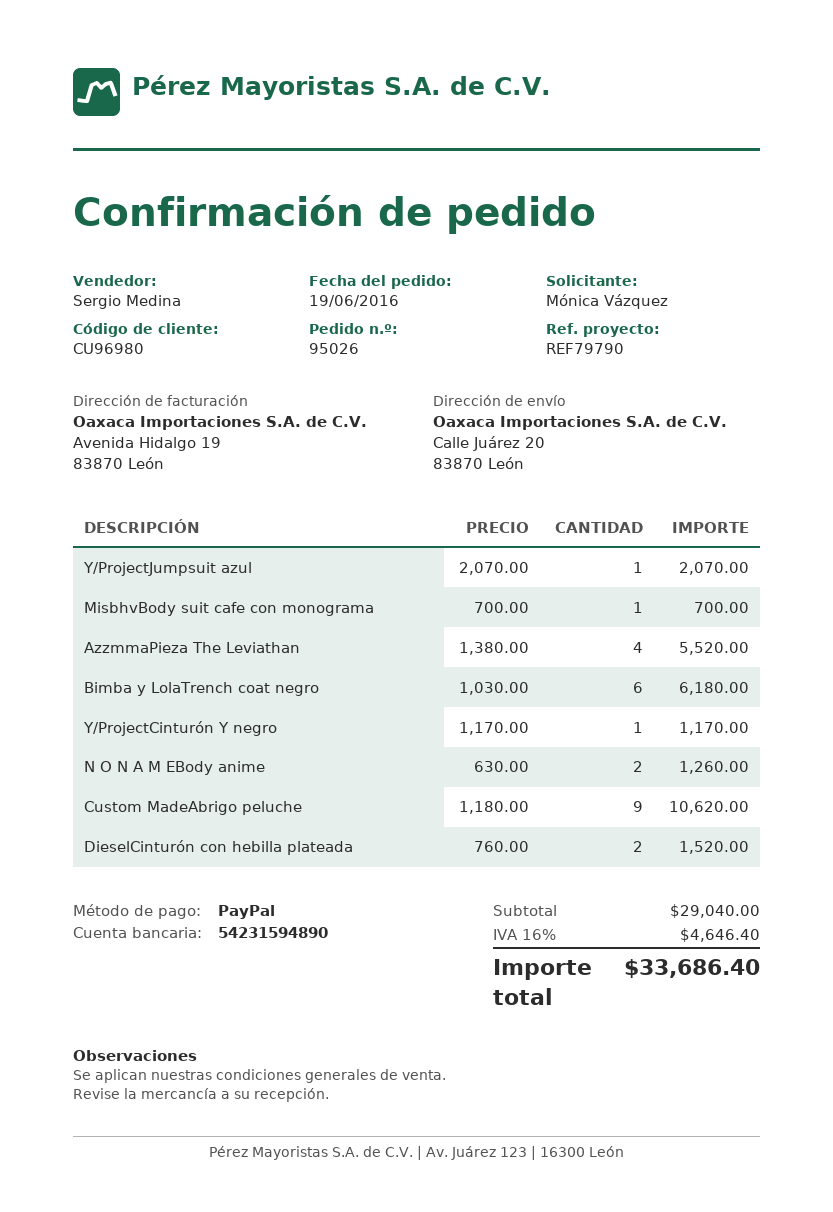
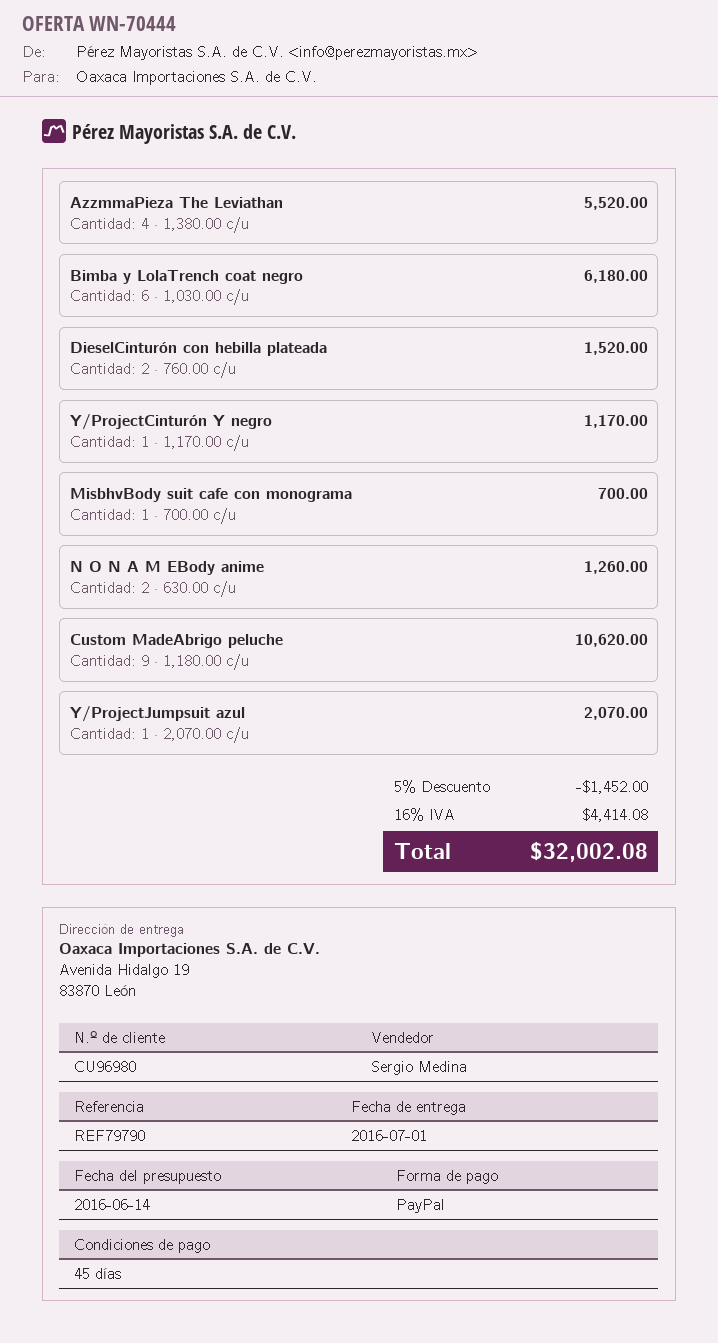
ship to: Calle Juárez 20, 83870 León -> Avenida Hidalgo 19, 83870 León
discount: none -> 5% = 1452.00
tax: 16% = 4646.40 -> 16% = 4414.08
total: 33686.40 -> 32002.08

